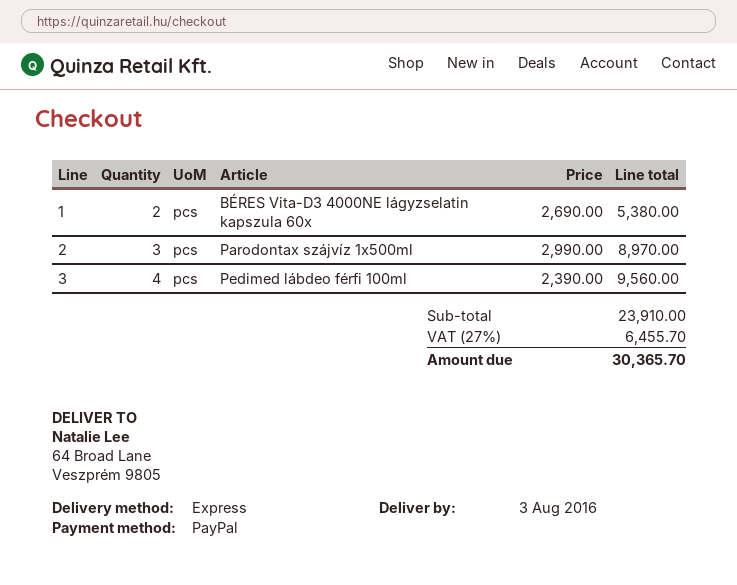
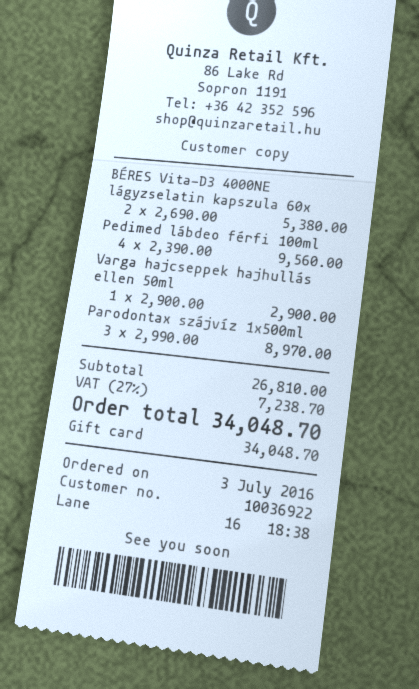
payment method: PayPal -> gift card
Varga hajcseppek hajhullás ellen 50ml: none -> 1 x 2900.00 = 2900.00
subtotal: 23910.00 -> 26810.00
tax: 27% = 6455.70 -> 27% = 7238.70
total: 30365.70 -> 34048.70

